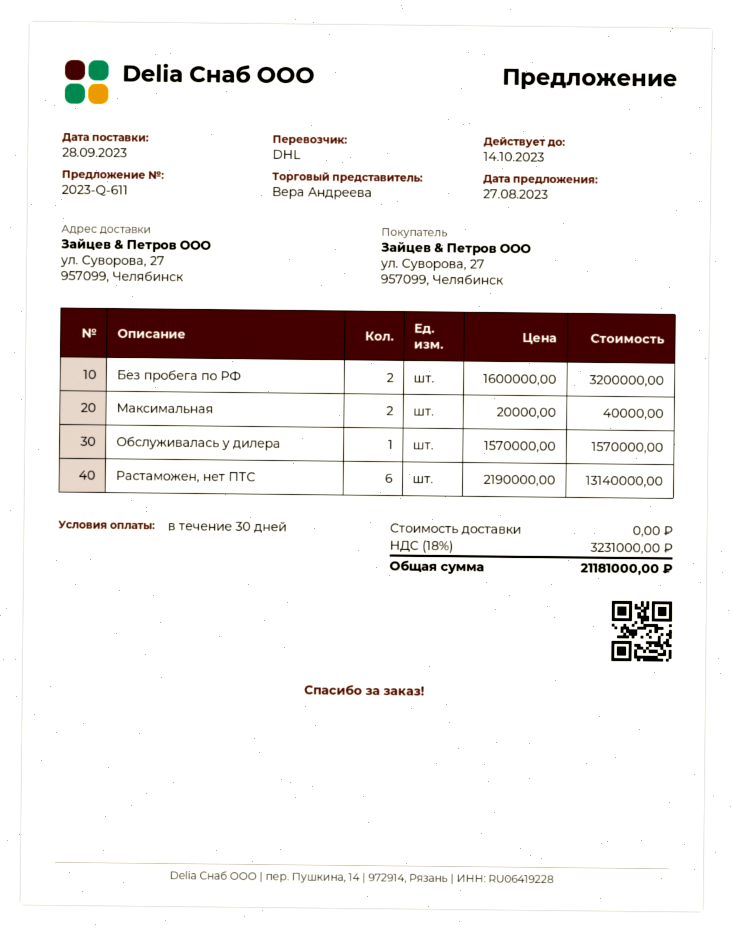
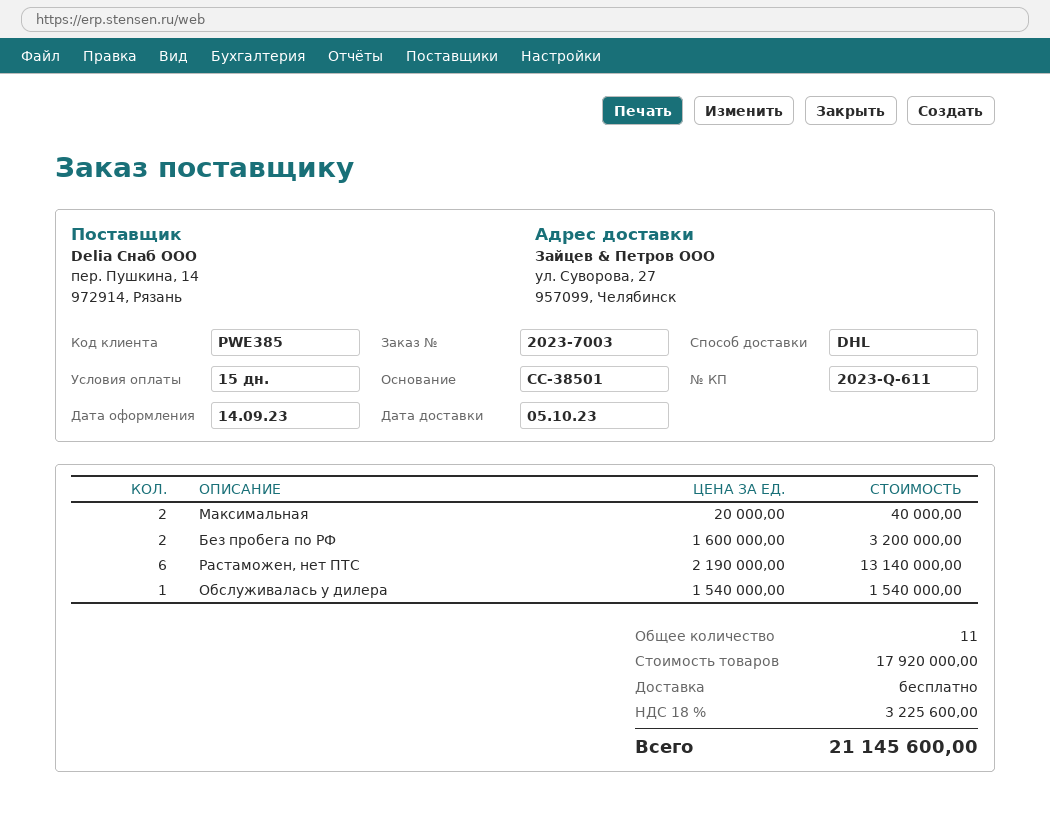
delivery date: 2023-09-28 -> 2023-10-05
payment terms: 30 days -> 15 days
Обслуживалась у дилера: 1 x 1570000.00 = 1570000.00 -> 1 x 1540000.00 = 1540000.00
tax: 18% = 3231000.00 -> 18% = 3225600.00
total: 21181000.00 -> 21145600.00

